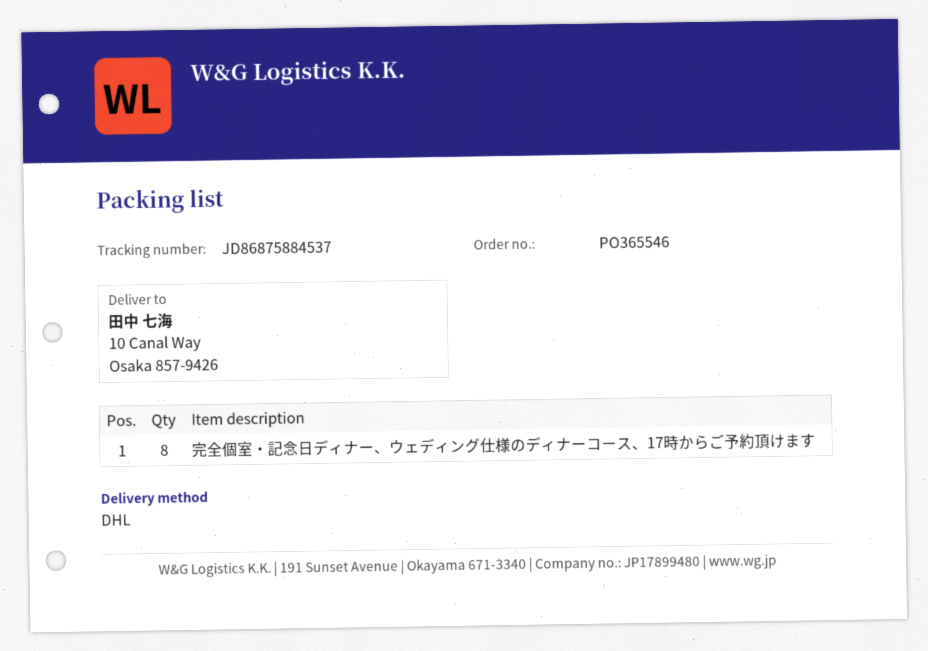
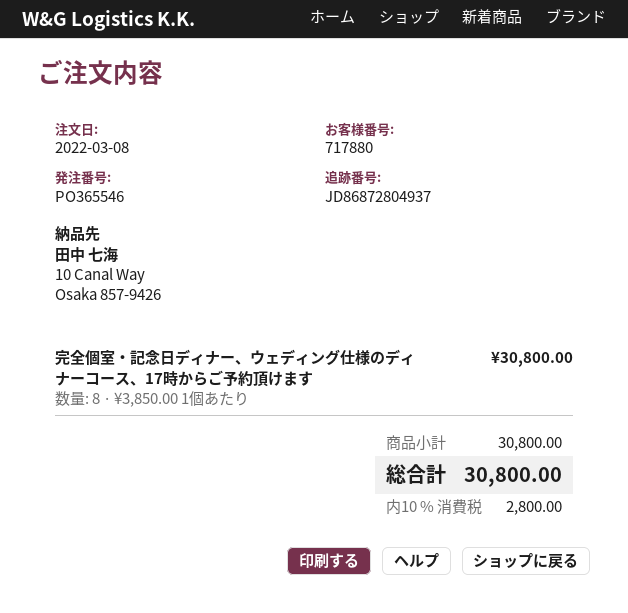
tracking number: JD86875884537 -> JD86872804937

